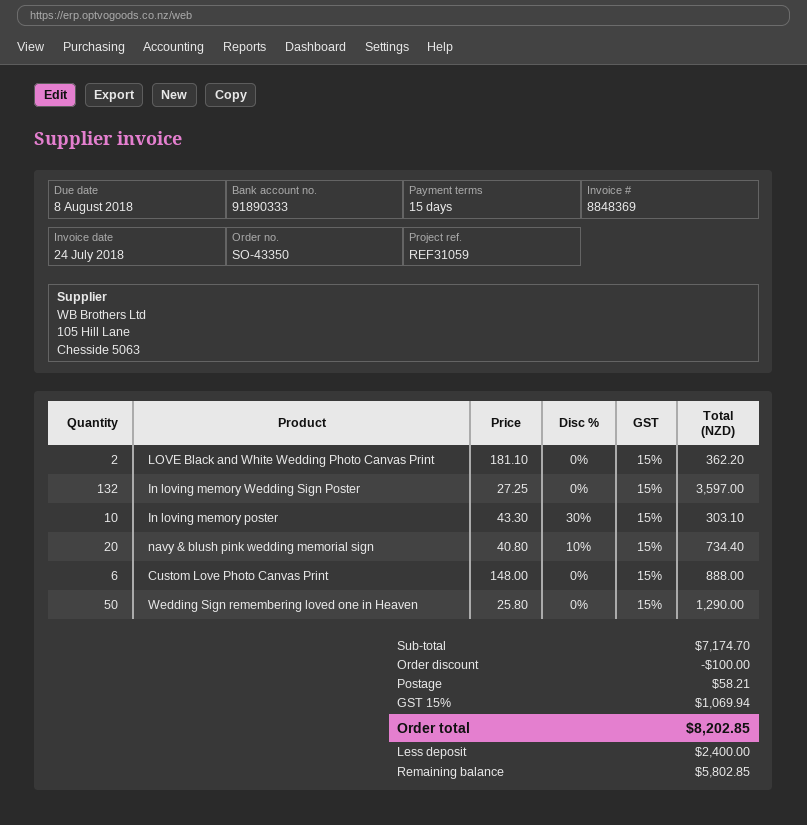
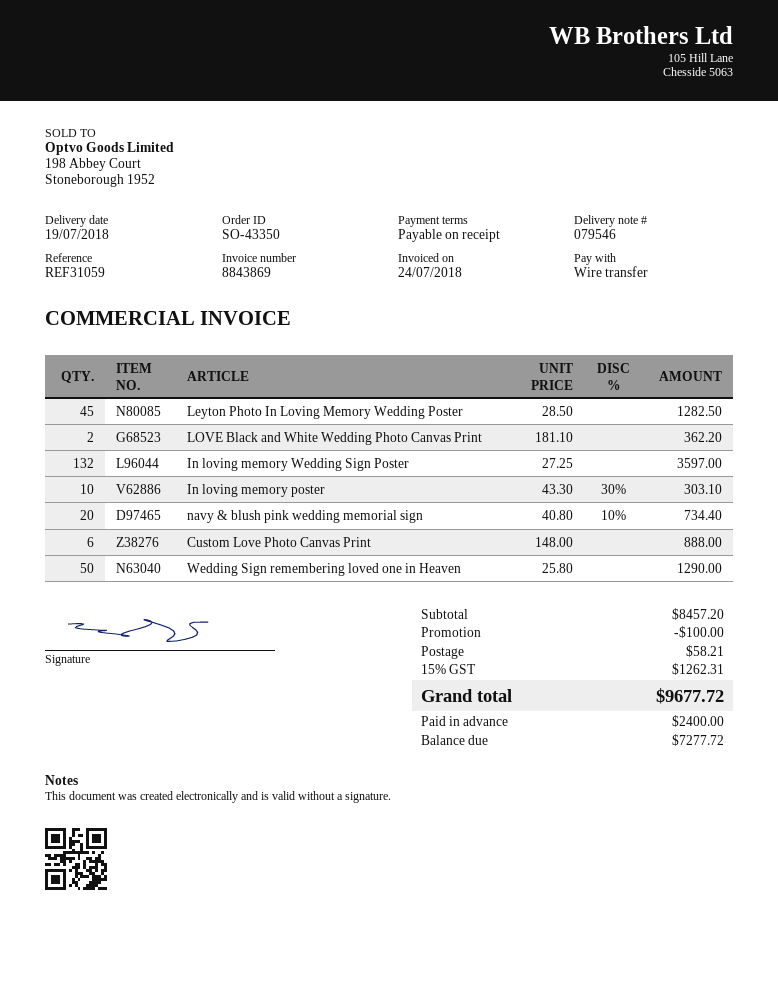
invoice number: 8848369 -> 8843869
payment terms: 15 days -> on receipt
Leyton Photo In Loving Memory Wedding Poster: none -> 45 x 28.50 = 1282.50
subtotal: 7174.70 -> 8457.20
tax: 15% = 1069.94 -> 15% = 1262.31
total: 8202.85 -> 9677.72
balance: 5802.85 -> 7277.72

